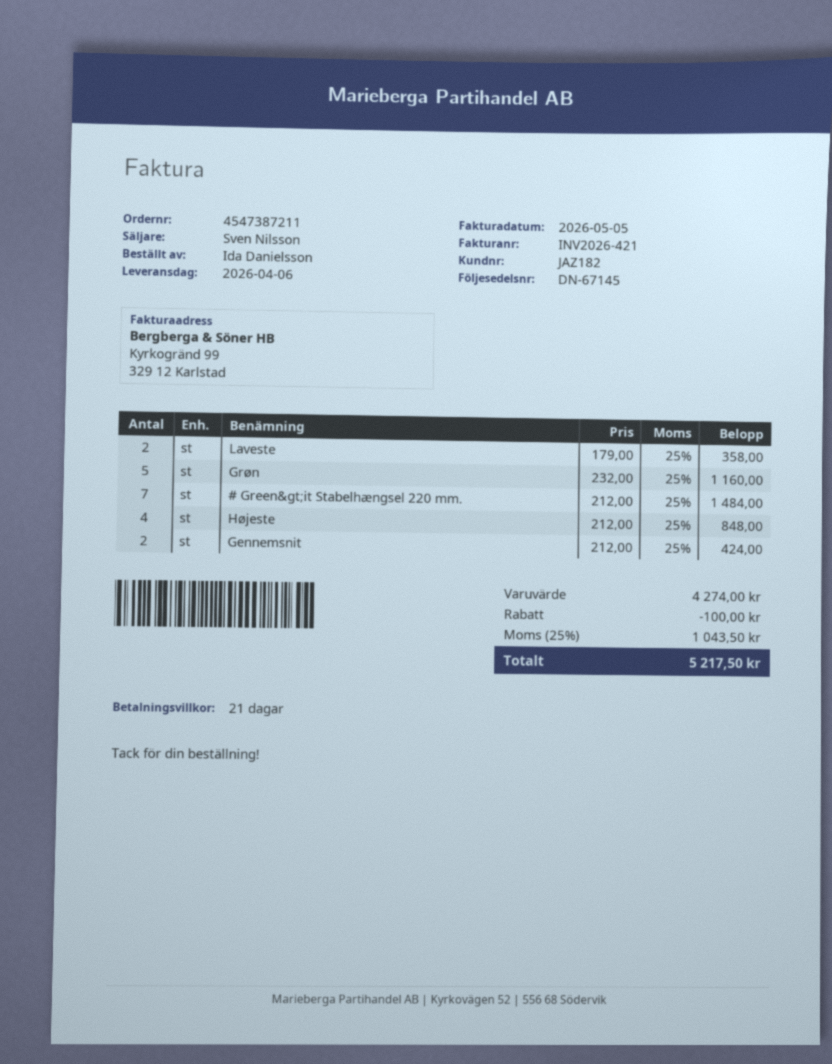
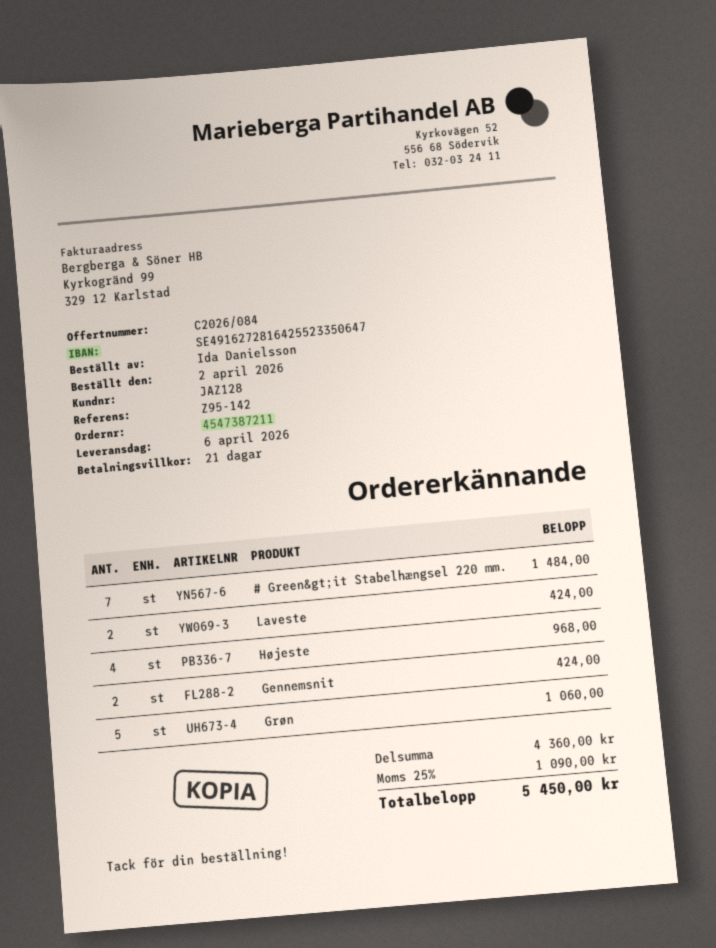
customer number: JAZ182 -> JAZ128
Laveste: 2 for 358.00 -> 2 for 424.00
Grøn: 5 for 1160.00 -> 5 for 1060.00
Højeste: 4 for 848.00 -> 4 for 968.00
subtotal: 4274.00 -> 4360.00
discount: 100.00 -> none
tax: 25% = 1043.50 -> 25% = 1090.00
total: 5217.50 -> 5450.00

